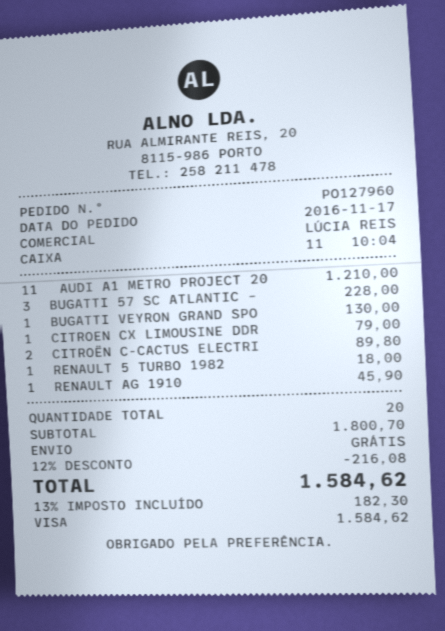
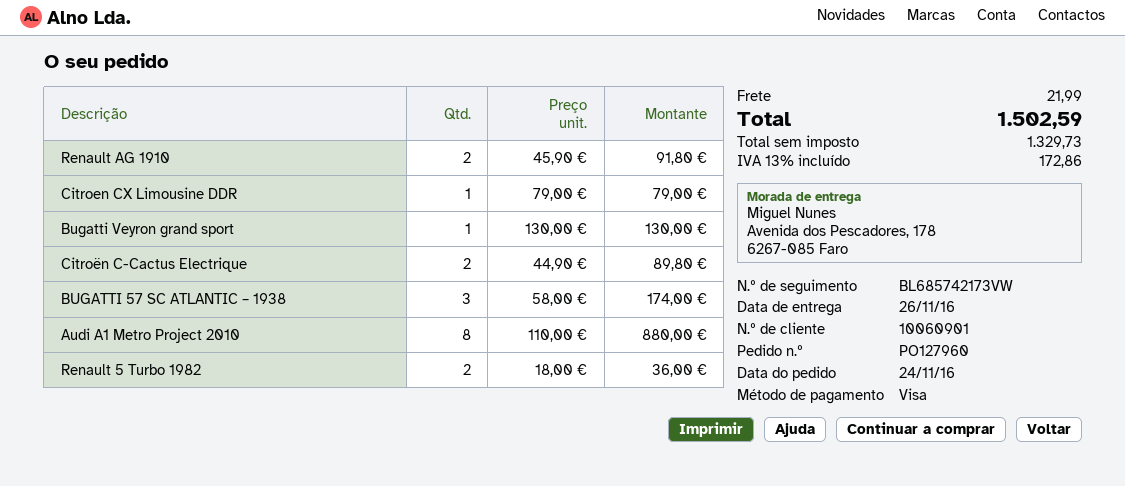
order date: 2016-11-17 -> 2016-11-24
AUDI A1 METRO PROJECT 20: 11 for 1210.00 -> 8 for 880.00
BUGATTI 57 SC ATLANTIC –: 3 for 228.00 -> 3 for 174.00
RENAULT 5 TURBO 1982: 1 for 18.00 -> 2 for 36.00
RENAULT AG 1910: 1 for 45.90 -> 2 for 91.80
discount: 12% = 216.08 -> none
shipping: 0.00 -> 21.99
tax: 13% = 182.30 -> 13% = 172.86
total: 1584.62 -> 1502.59

